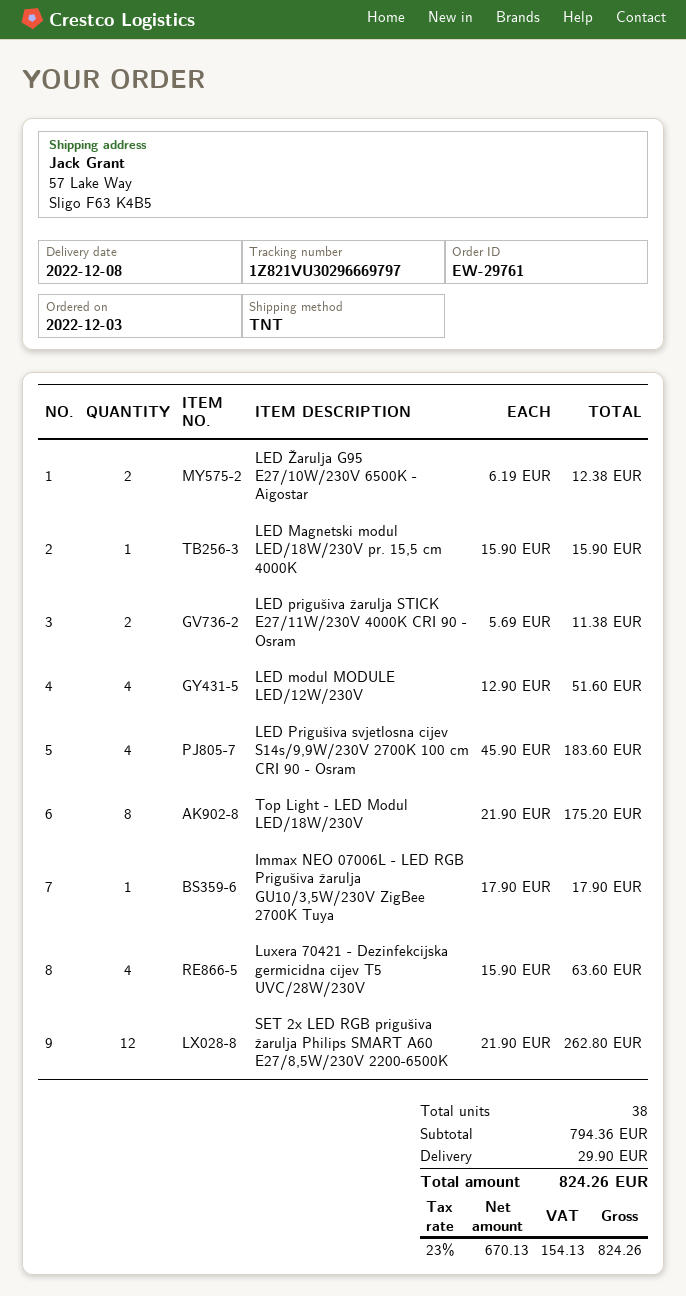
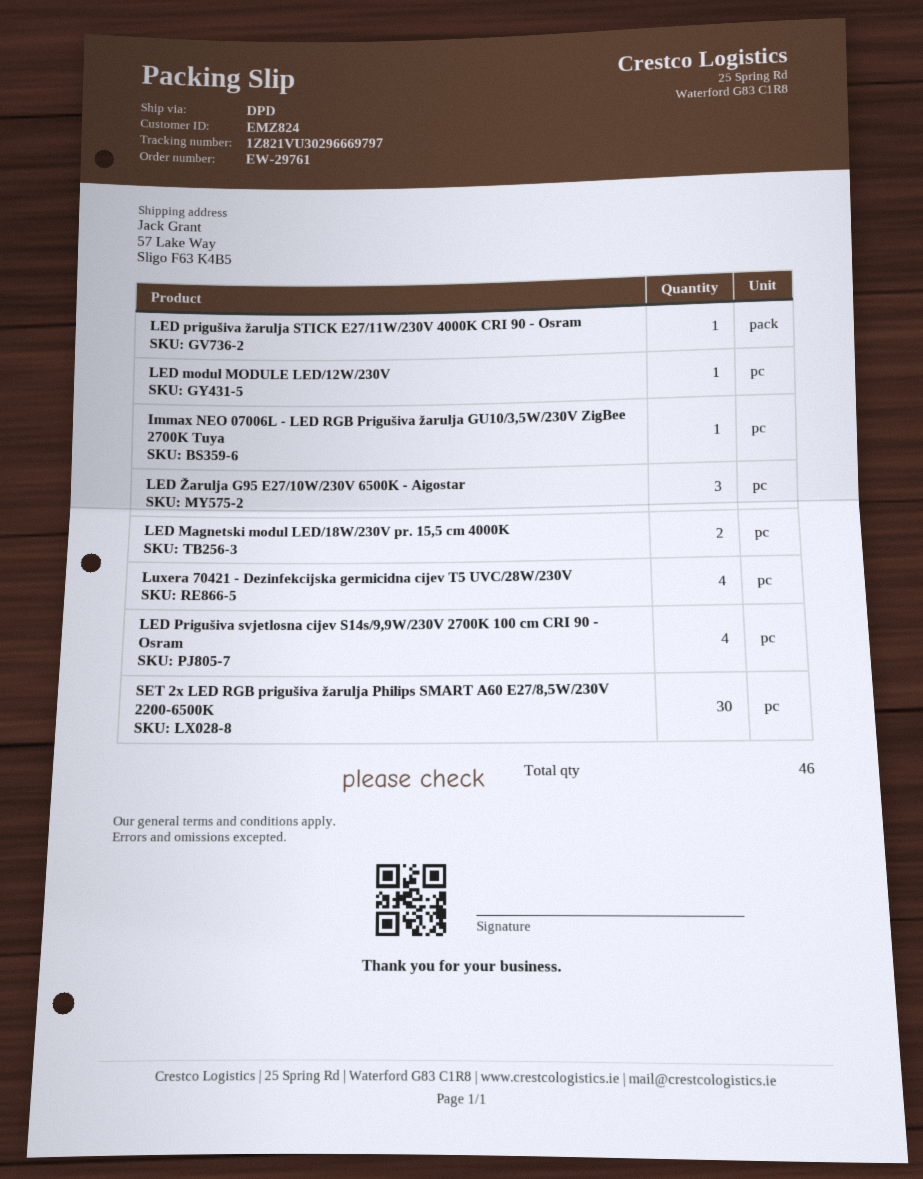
shipping method: TNT -> DPD
LED Žarulja G95 E27/10W/230V 6500K - Aigostar: 2 -> 3
LED Magnetski modul LED/18W/230V pr. 15,5 cm 4000K: 1 -> 2
LED prigušiva žarulja STICK E27/11W/230V 4000K CRI 90 - Osram: 2 -> 1
LED modul MODULE LED/12W/230V: 4 -> 1
Top Light - LED Modul LED/18W/230V: 8 -> none
SET 2x LED RGB prigušiva žarulja Philips SMART A60 E27/8,5W/230V 2200-6500K: 12 -> 30
total quantity: 38 -> 46

